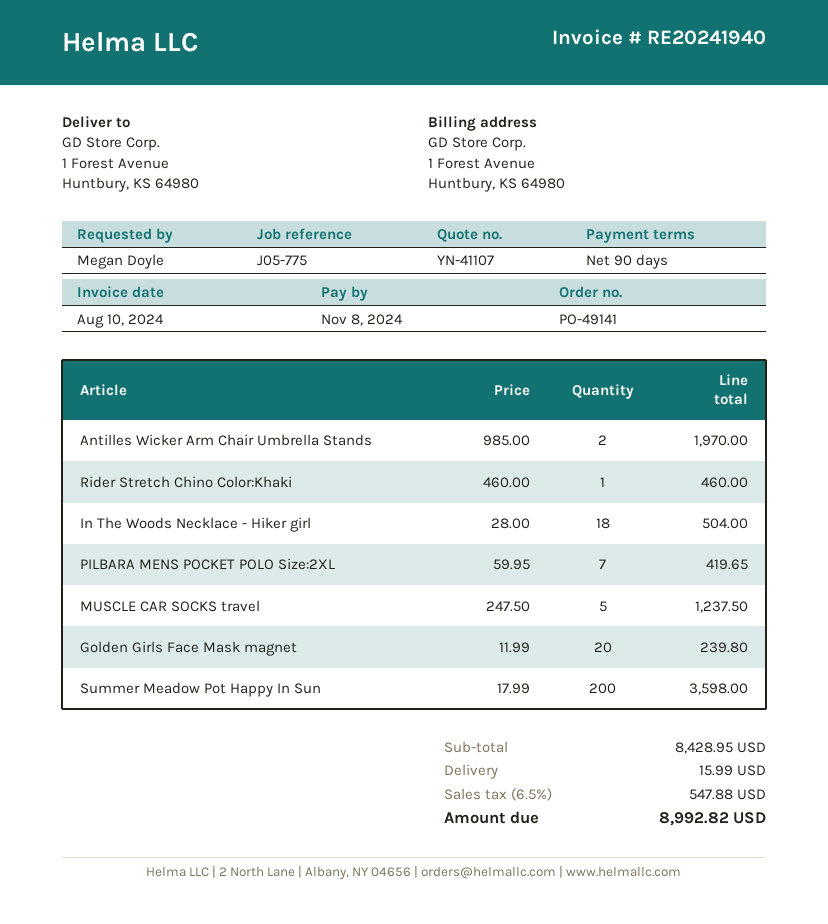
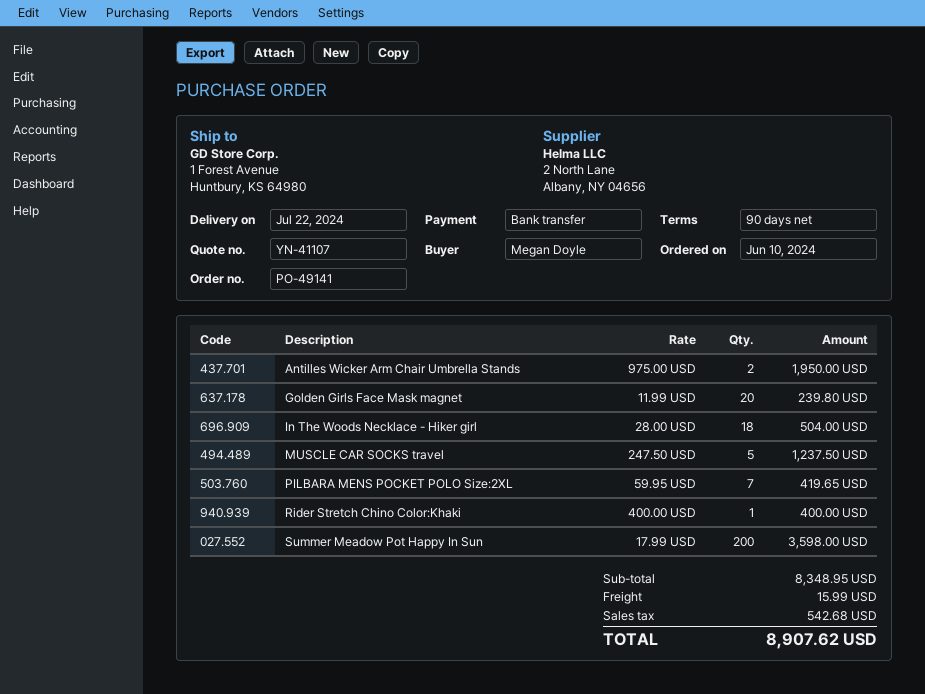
Antilles Wicker Arm Chair Umbrella Stands: 2 x 985.00 = 1970.00 -> 2 x 975.00 = 1950.00
Rider Stretch Chino Color:Khaki: 1 x 460.00 = 460.00 -> 1 x 400.00 = 400.00
subtotal: 8428.95 -> 8348.95
tax: 547.88 -> 542.68
total: 8992.82 -> 8907.62

